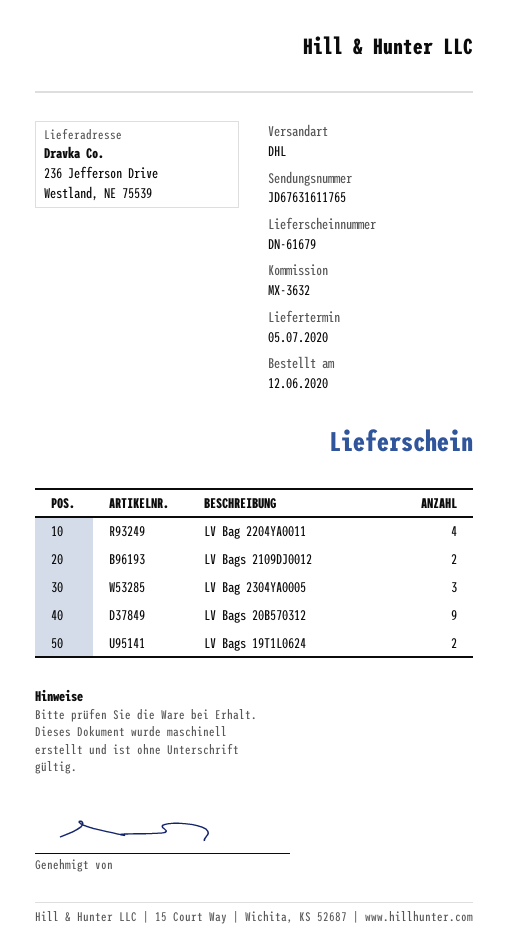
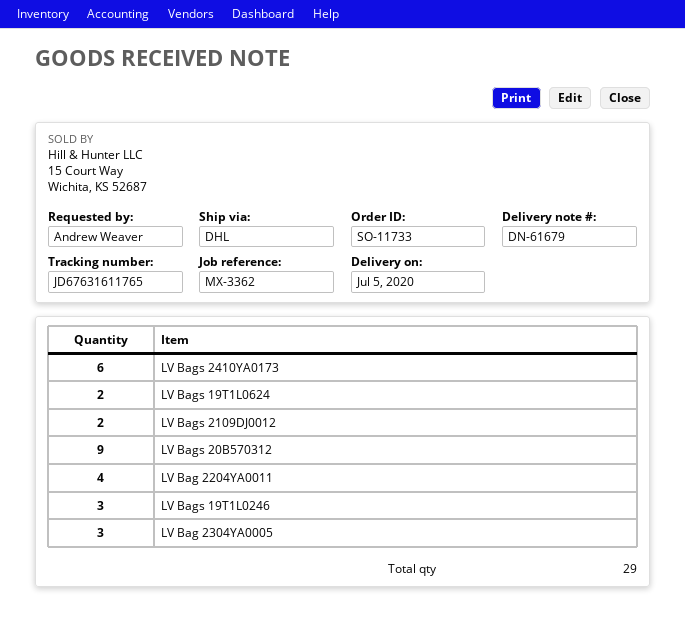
reference: MX-3632 -> MX-3362
LV Bags 2410YA0173: none -> 6
LV Bags 19T1L0246: none -> 3

